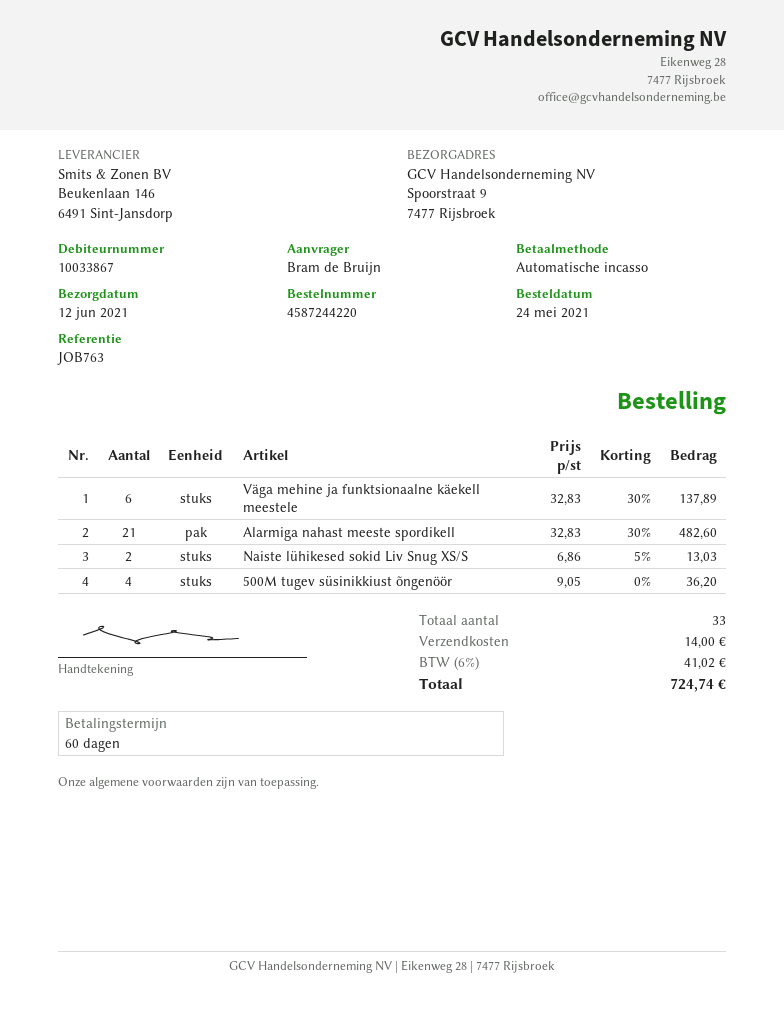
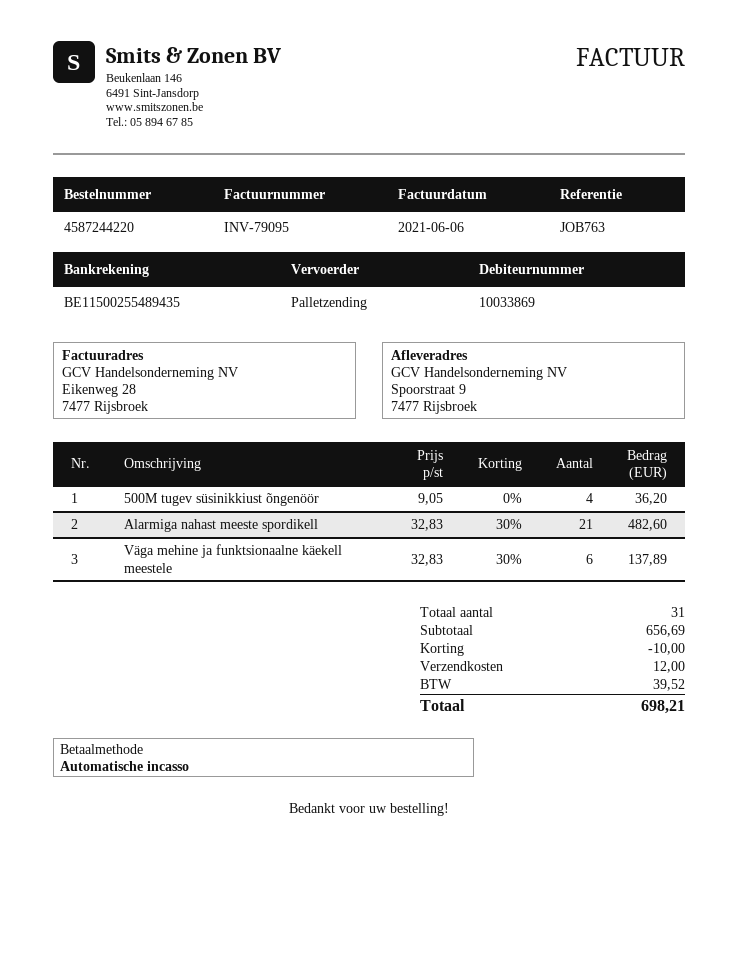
customer number: 10033867 -> 10033869
Naiste lühikesed sokid Liv Snug XS/S: 2 x 6.86 - 5% = 13.03 -> none
total quantity: 33 -> 31
discount: none -> 10.00
shipping: 14.00 -> 12.00
tax: 41.02 -> 39.52
total: 724.74 -> 698.21

